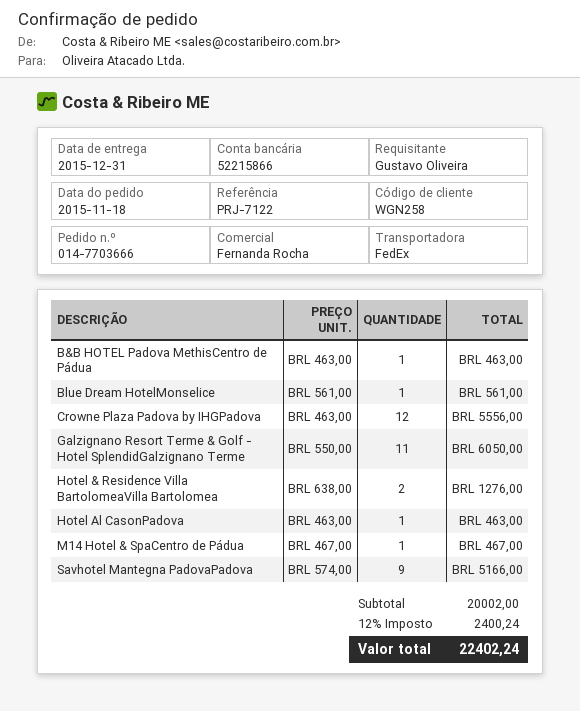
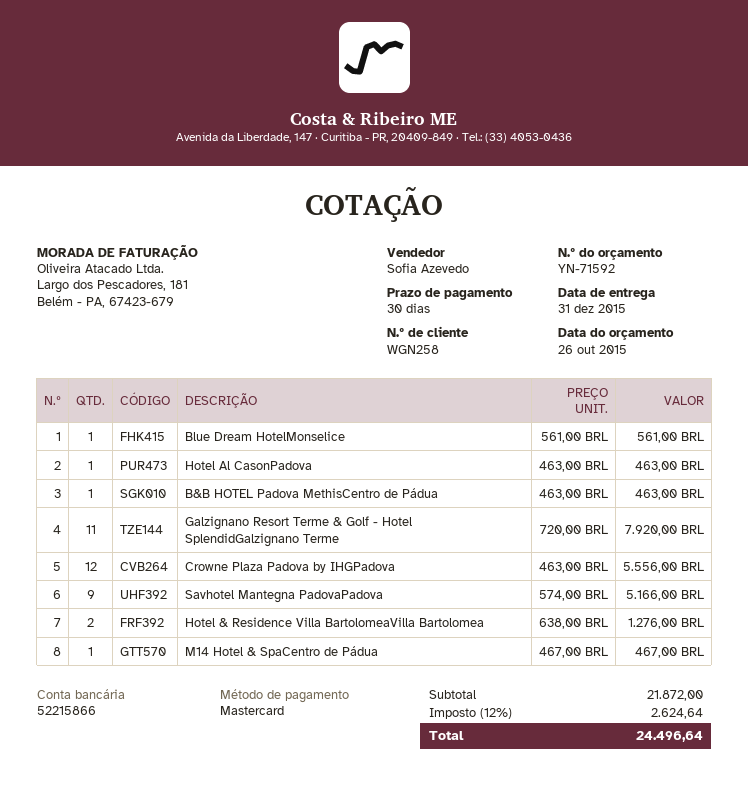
sales rep: Fernanda Rocha -> Sofia Azevedo
Galzignano Resort Terme & Golf - Hotel SplendidGalzignano Terme: 11 x 550.00 = 6050.00 -> 11 x 720.00 = 7920.00
subtotal: 20002.00 -> 21872.00
tax: 12% = 2400.24 -> 12% = 2624.64
total: 22402.24 -> 24496.64

